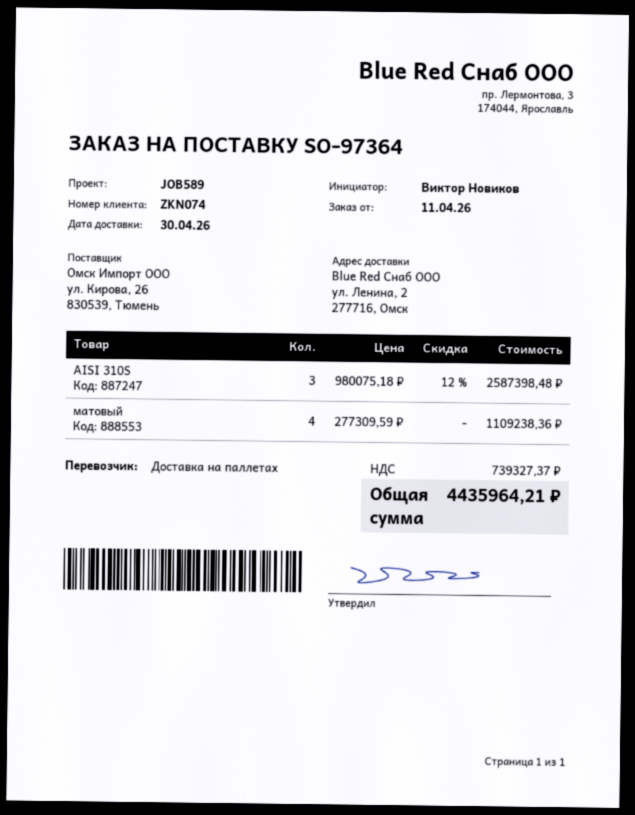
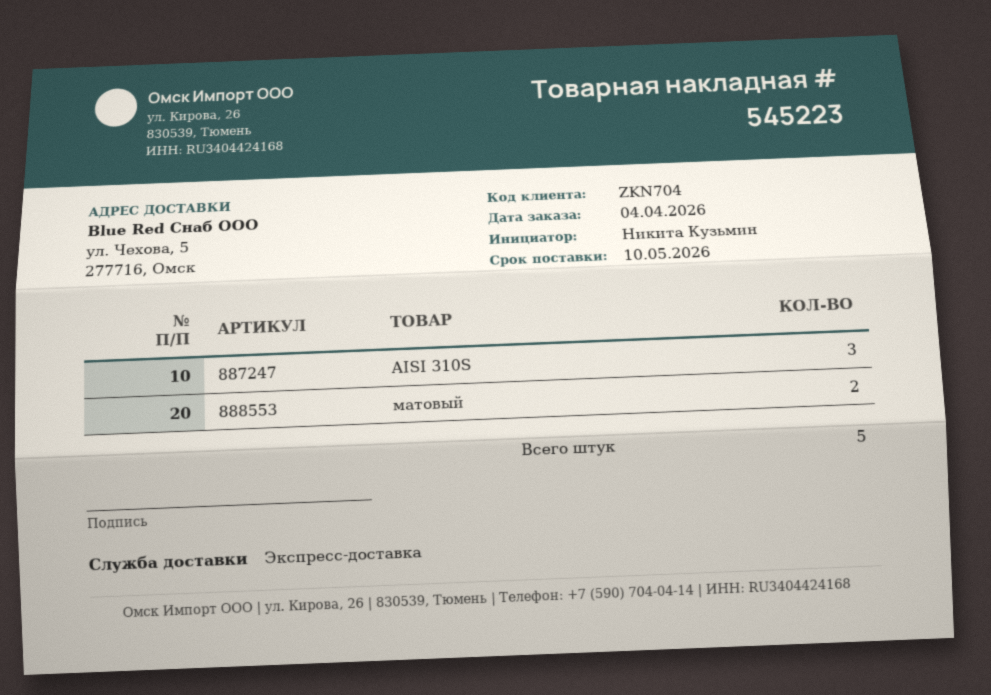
order date: 2026-04-11 -> 2026-04-04
delivery date: 2026-04-30 -> 2026-05-10
customer number: ZKN074 -> ZKN704
ordered by: Виктор Новиков -> Никита Кузьмин
shipping method: pallet freight -> express
ship to: ул. Ленина, 2, 277716, Омск -> ул. Чехова, 5, 277716, Омск
матовый: 4 -> 2

